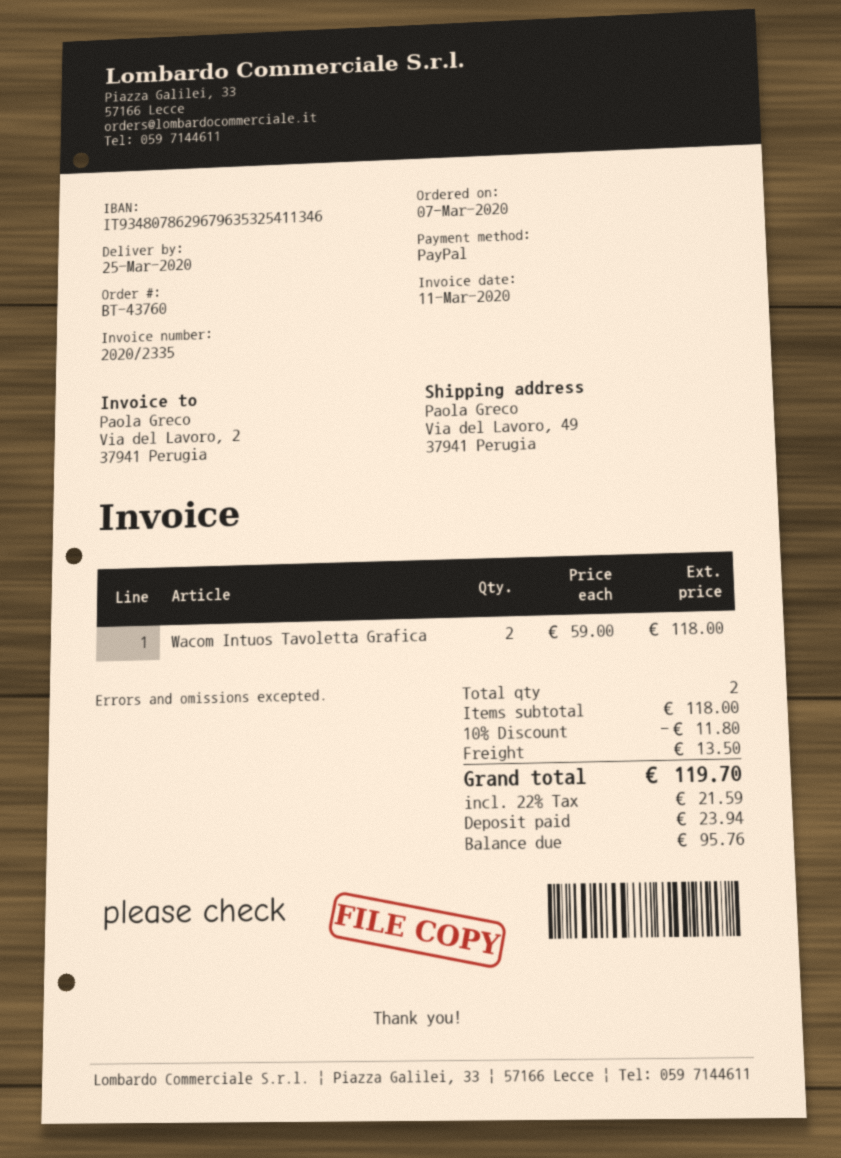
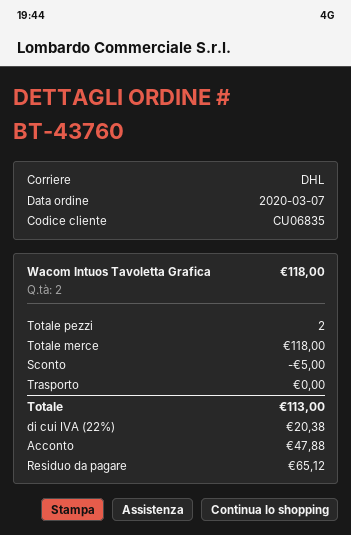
discount: 11.80 -> 5.00
shipping: 13.50 -> 0.00
tax: 22% = 21.59 -> 22% = 20.38
total: 119.70 -> 113.00
deposit: 23.94 -> 47.88
balance: 95.76 -> 65.12

